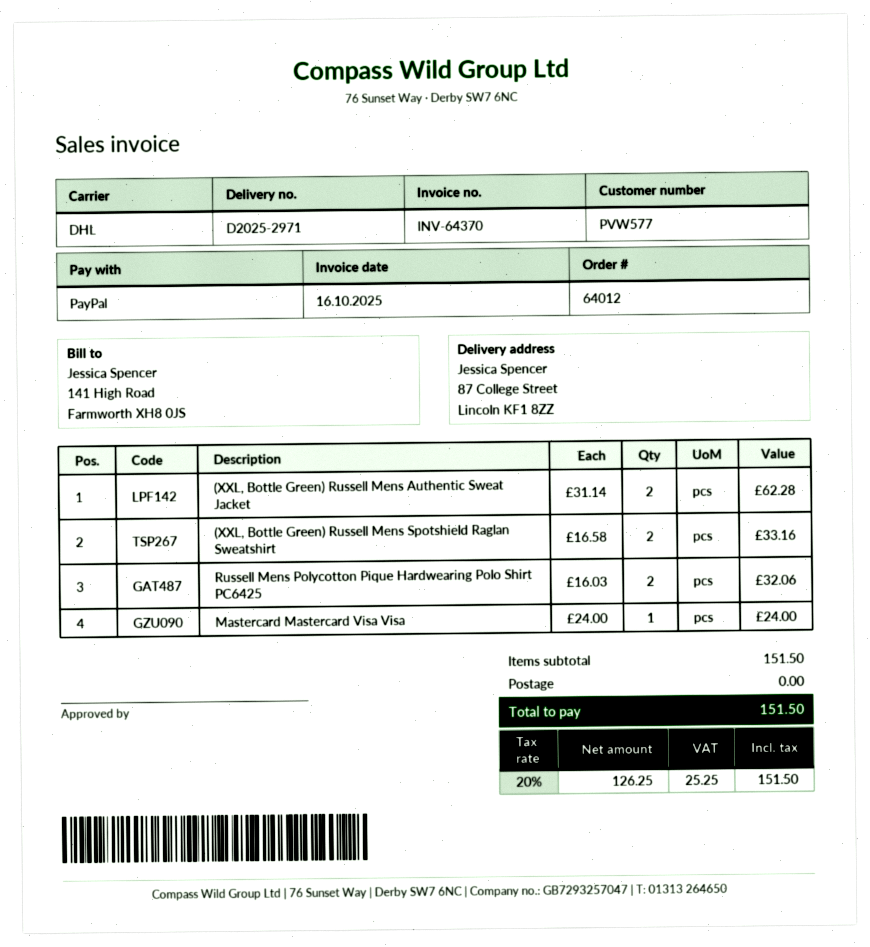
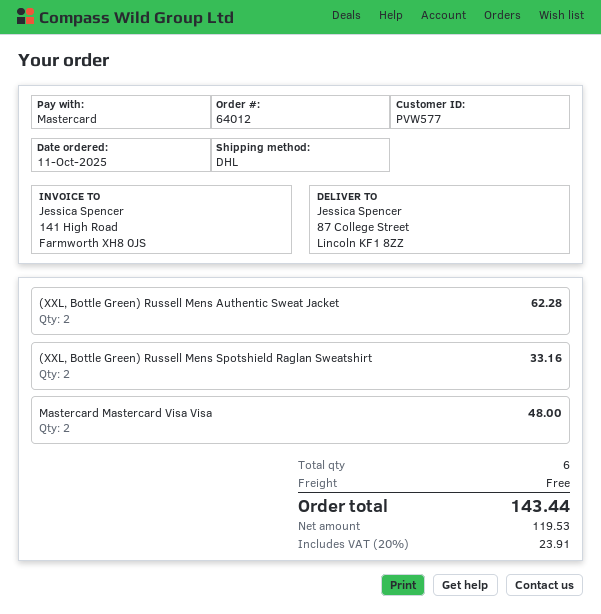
payment method: PayPal -> Mastercard
Russell Mens Polycotton Pique Hardwearing Polo Shirt PC6425: 2 for 32.06 -> none
Mastercard Mastercard Visa Visa: 1 for 24.00 -> 2 for 48.00
net: 126.25 -> 119.53
tax: 20% = 25.25 -> 20% = 23.91
total: 151.50 -> 143.44

